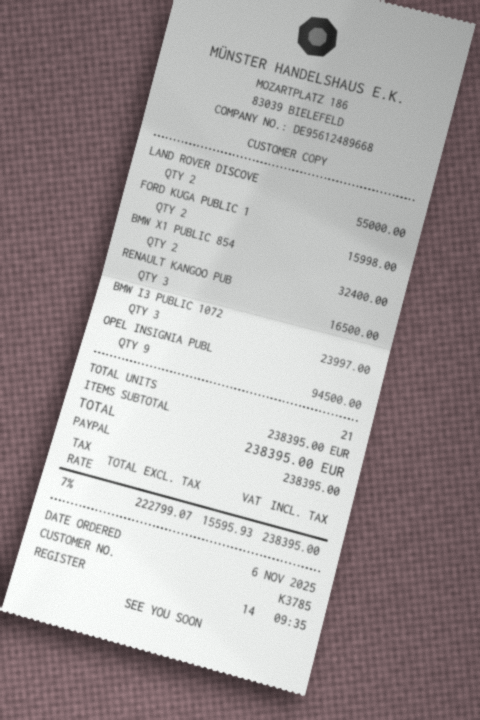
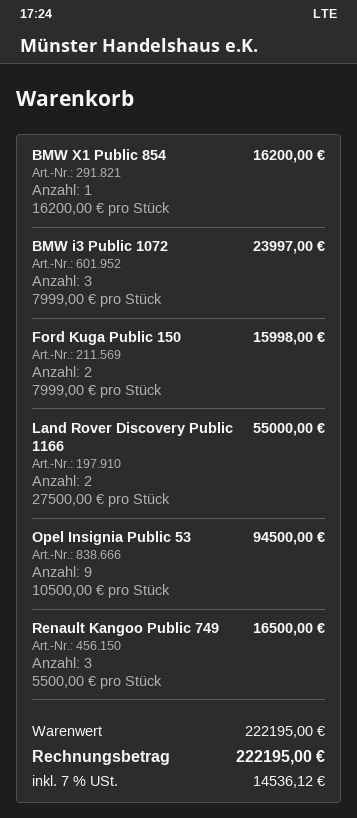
BMW X1 PUBLIC 854: 2 for 32400.00 -> 1 for 16200.00
subtotal: 238395.00 -> 222195.00
tax: 7% = 15595.93 -> 7% = 14536.12
total: 238395.00 -> 222195.00

